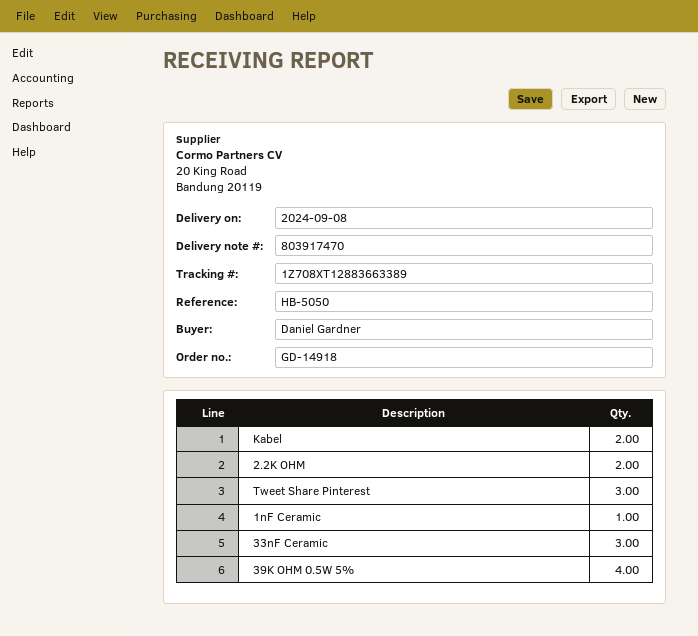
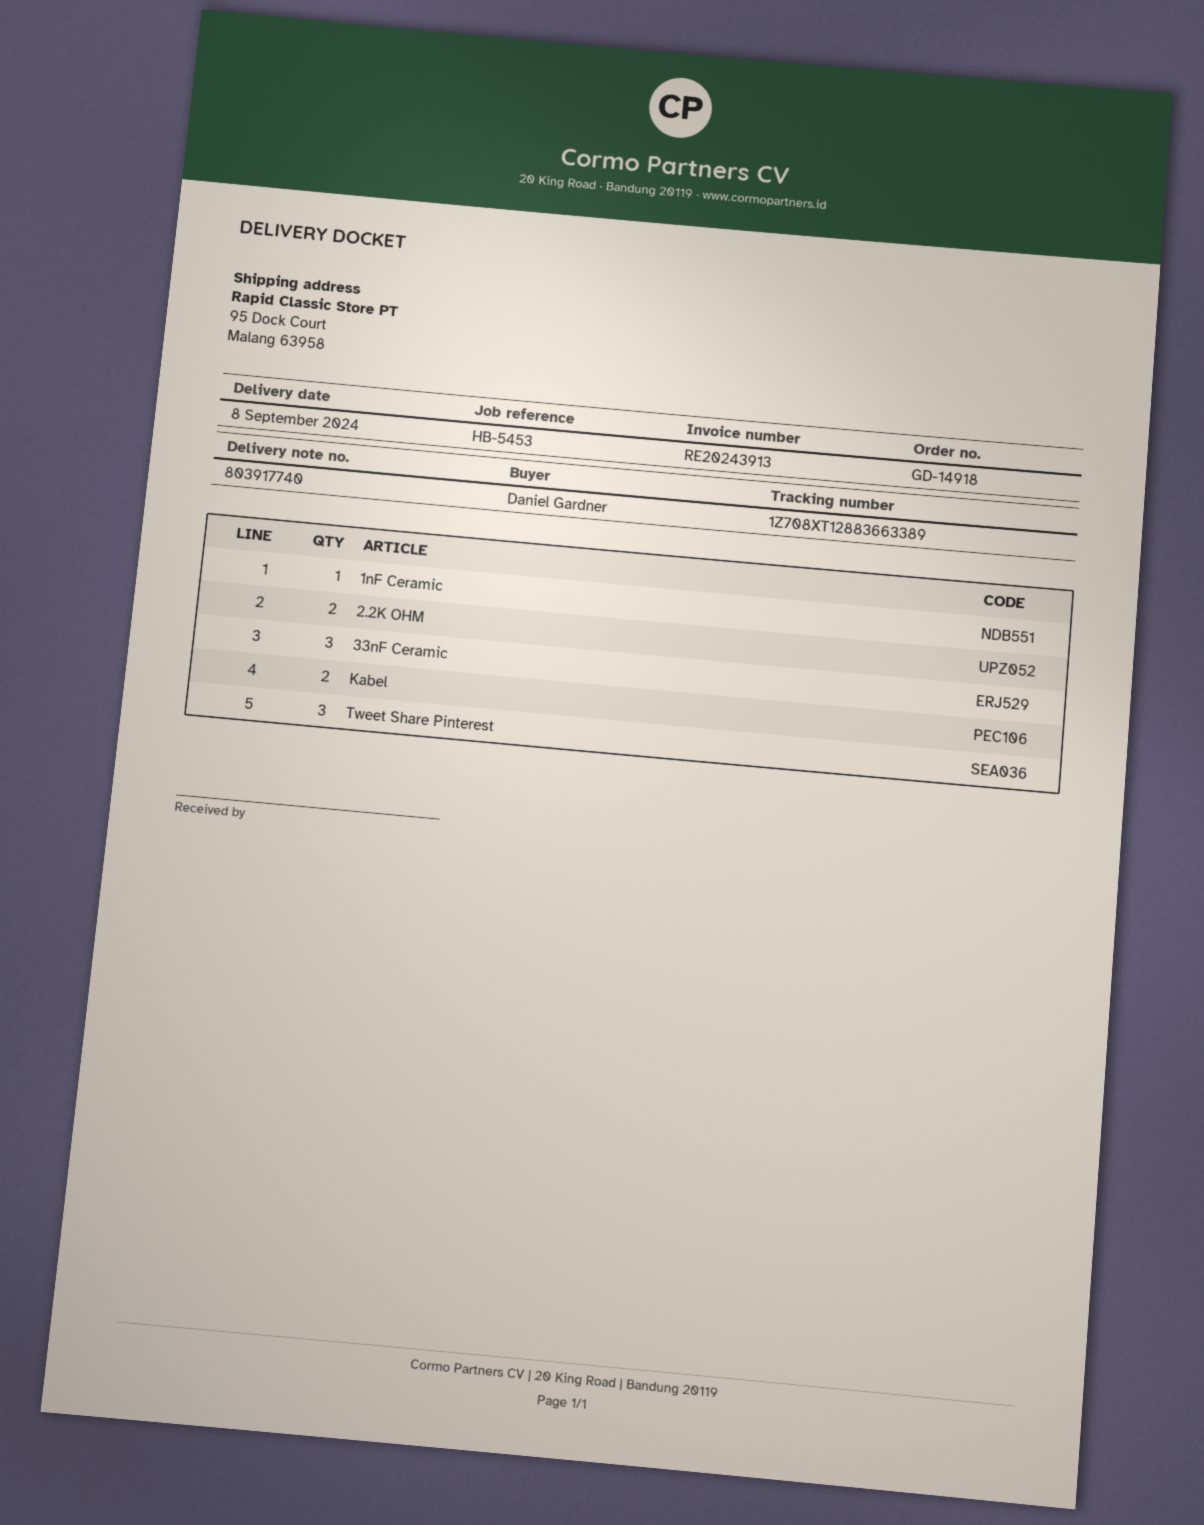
delivery note number: 803917470 -> 803917740
reference: HB-5050 -> HB-5453
39K OHM 0.5W 5%: 4 -> none

